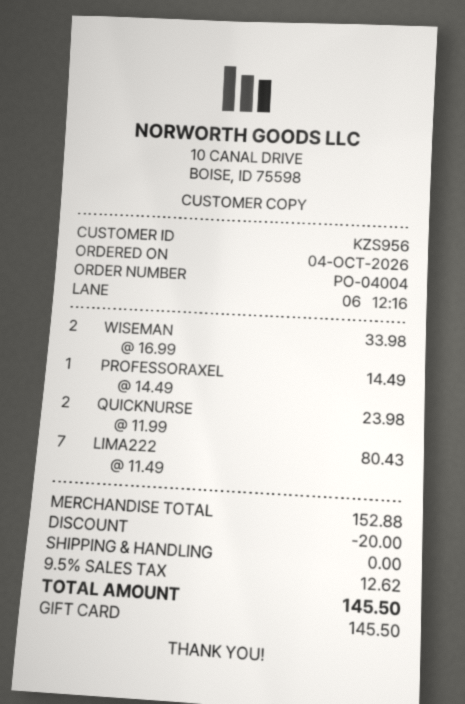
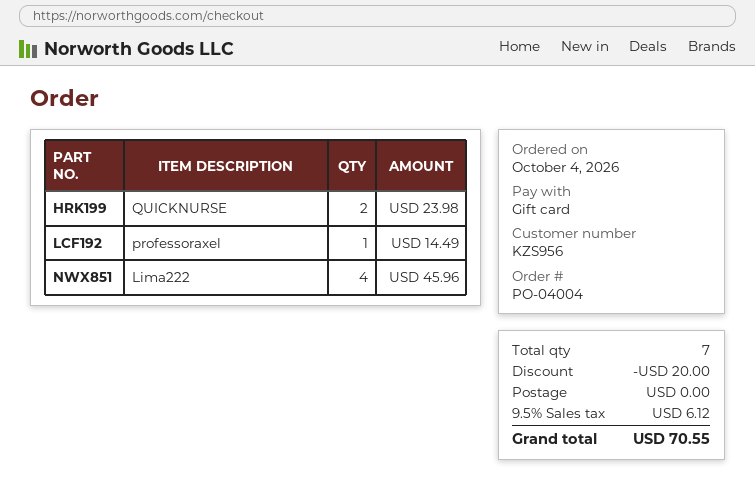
WISEMAN: 2 for 33.98 -> none
LIMA222: 7 for 80.43 -> 4 for 45.96
tax: 9.5% = 12.62 -> 9.5% = 6.12
total: 145.50 -> 70.55

